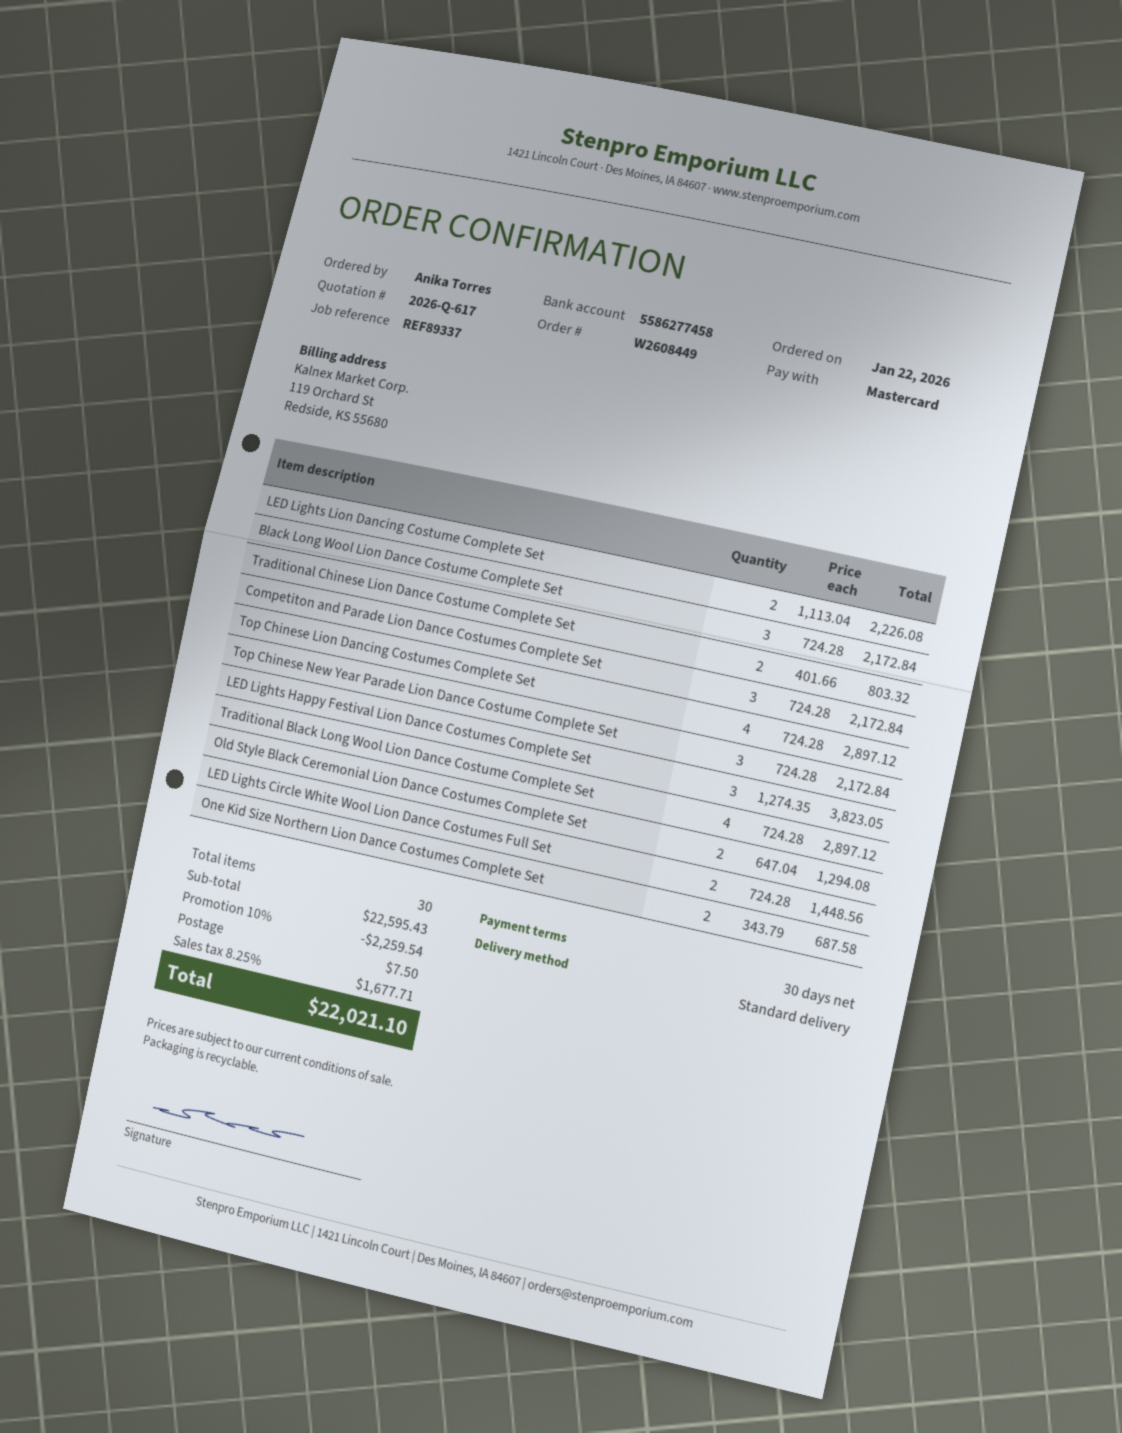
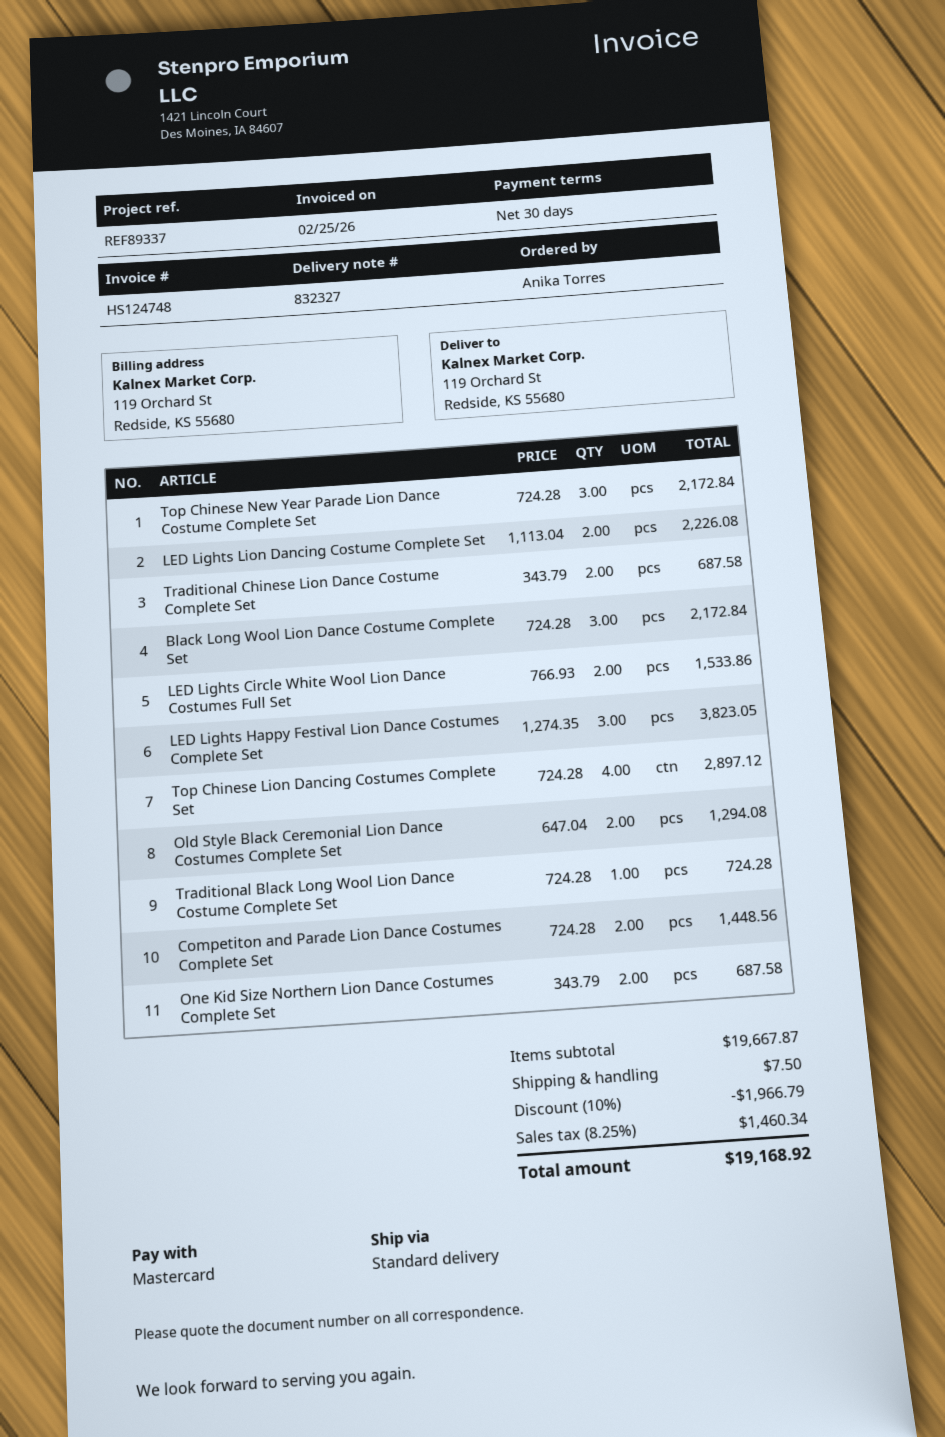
Traditional Chinese Lion Dance Costume Complete Set: 2 x 401.66 = 803.32 -> 2 x 343.79 = 687.58
Competiton and Parade Lion Dance Costumes Complete Set: 3 x 724.28 = 2172.84 -> 2 x 724.28 = 1448.56
Traditional Black Long Wool Lion Dance Costume Complete Set: 4 x 724.28 = 2897.12 -> 1 x 724.28 = 724.28
LED Lights Circle White Wool Lion Dance Costumes Full Set: 2 x 724.28 = 1448.56 -> 2 x 766.93 = 1533.86
subtotal: 22595.43 -> 19667.87
discount: 10% = 2259.54 -> 10% = 1966.79
tax: 8.25% = 1677.71 -> 8.25% = 1460.34
total: 22021.10 -> 19168.92

